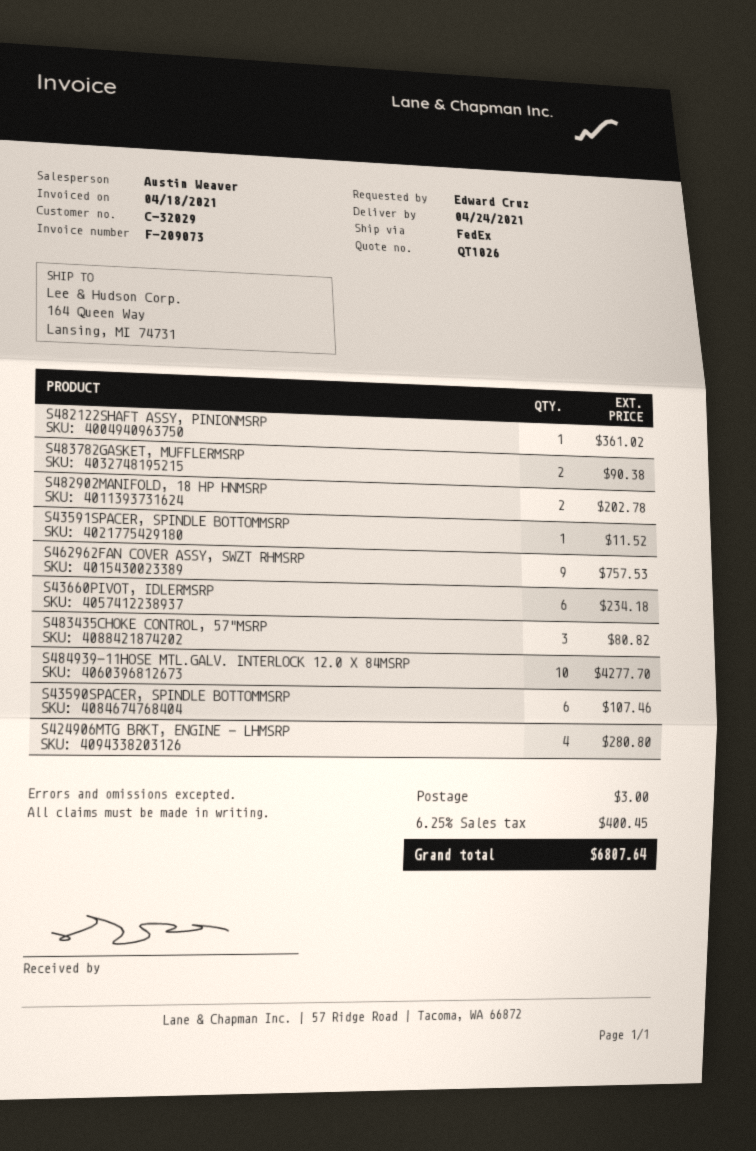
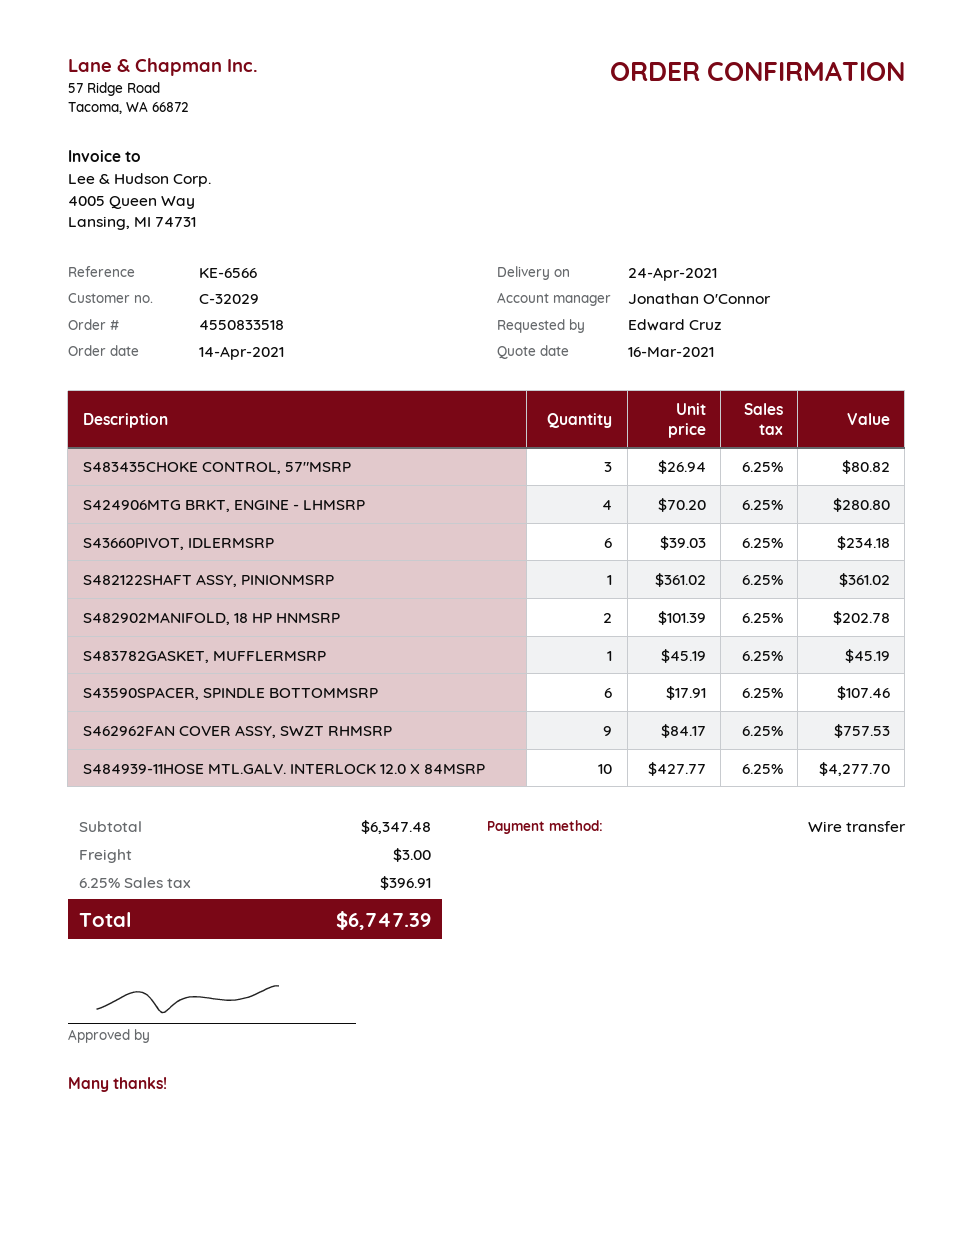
sales rep: Austin Weaver -> Jonathan O'Connor
S483782GASKET, MUFFLERMSRP: 2 for 90.38 -> 1 for 45.19
S43591SPACER, SPINDLE BOTTOMMSRP: 1 for 11.52 -> none
tax: 6.25% = 400.45 -> 6.25% = 396.91
total: 6807.64 -> 6747.39

